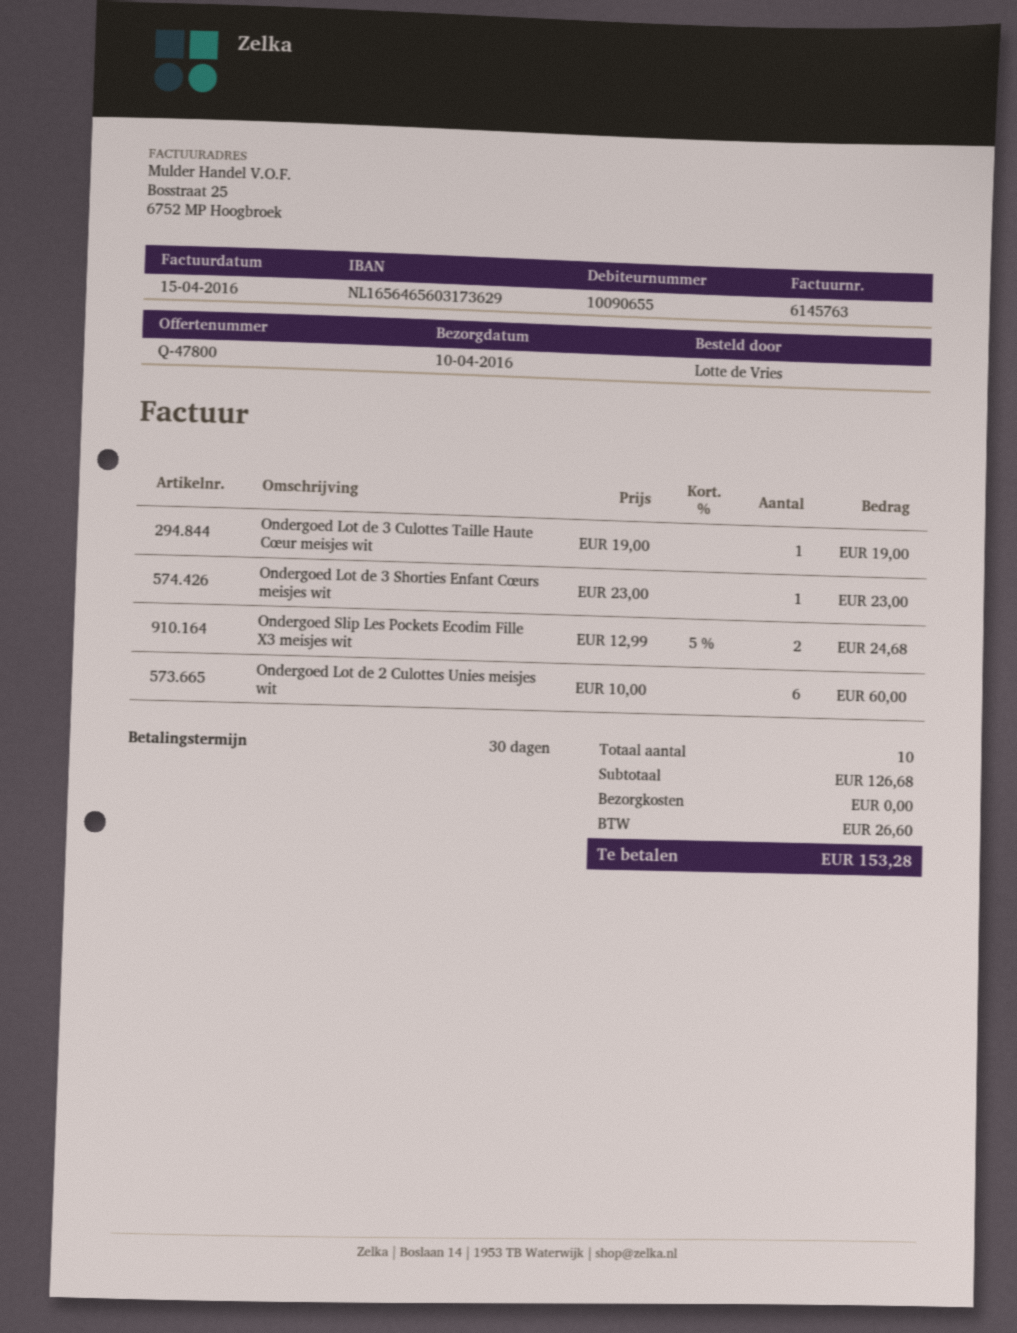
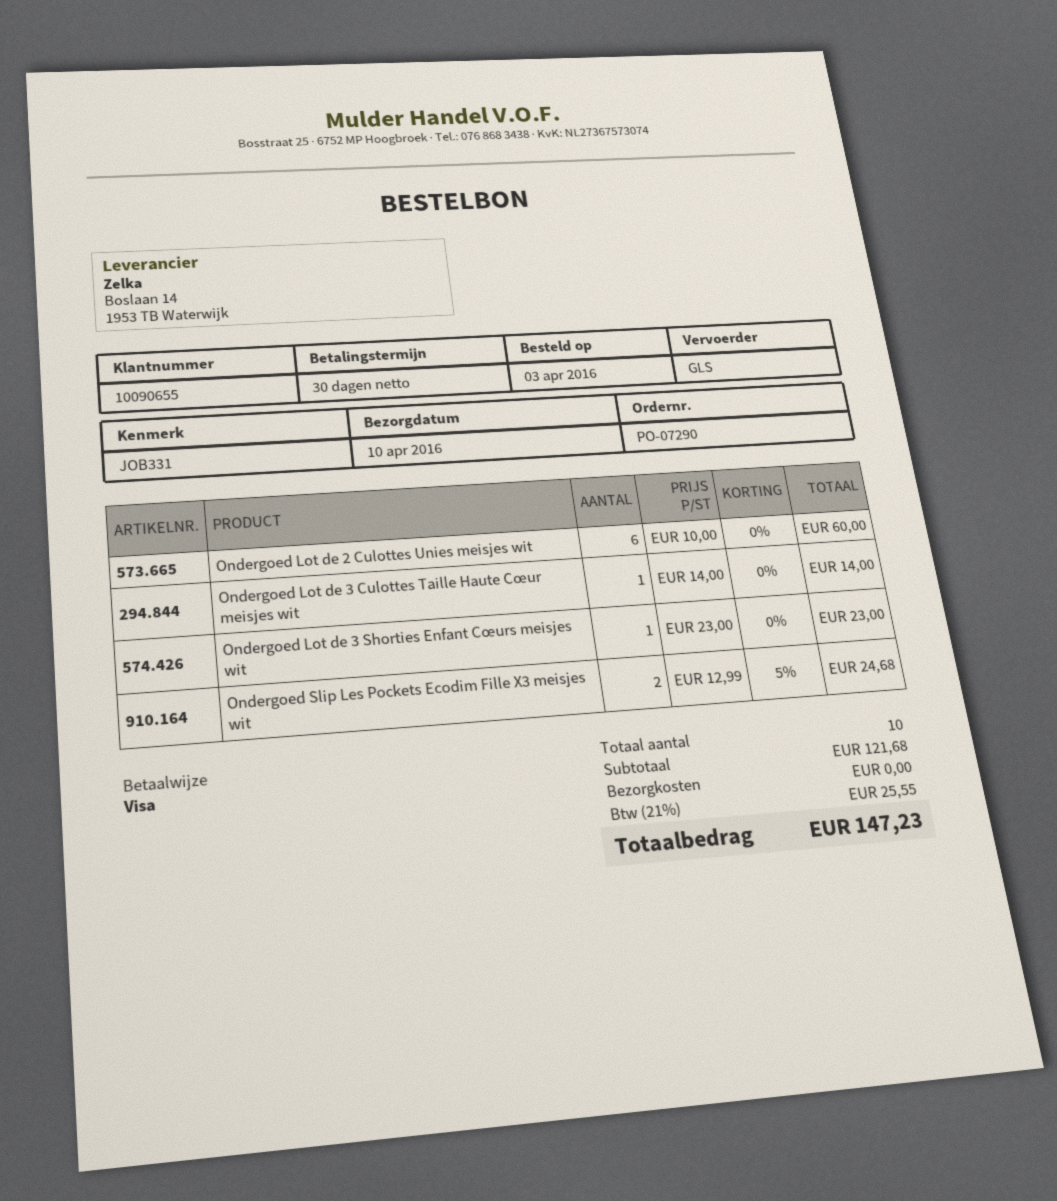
Ondergoed Lot de 3 Culottes Taille Haute Cœur meisjes wit: 1 x 19.00 = 19.00 -> 1 x 14.00 = 14.00
subtotal: 126.68 -> 121.68
tax: 26.60 -> 25.55
total: 153.28 -> 147.23

